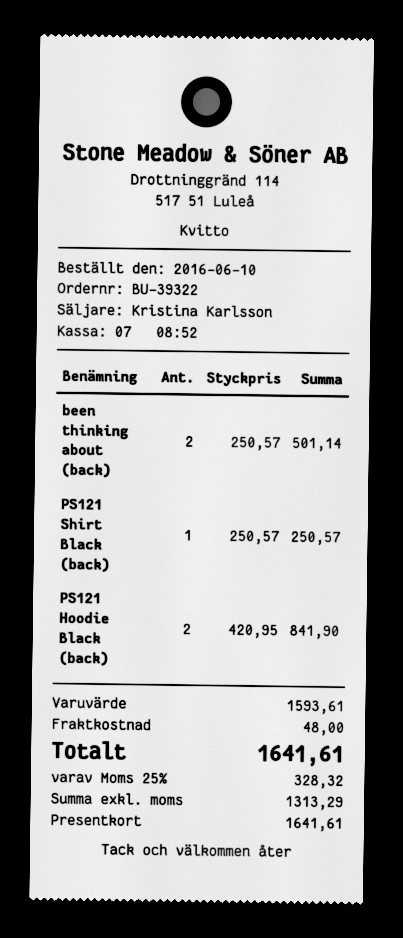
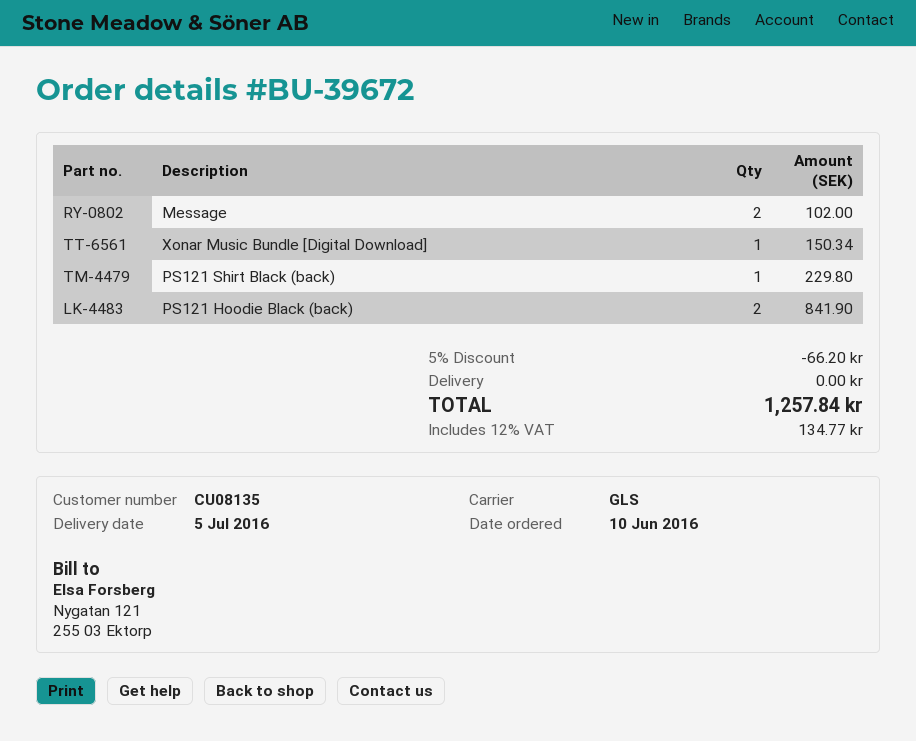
order number: BU-39322 -> BU-39672
been thinking about (back): 2 for 501.14 -> none
PS121 Shirt Black (back): 1 for 250.57 -> 1 for 229.80
Message: none -> 2 for 102.00
Xonar Music Bundle [Digital Download]: none -> 1 for 150.34
discount: none -> 5% = 66.20
shipping: 48.00 -> 0.00
tax: 25% = 328.32 -> 12% = 134.77
total: 1641.61 -> 1257.84

